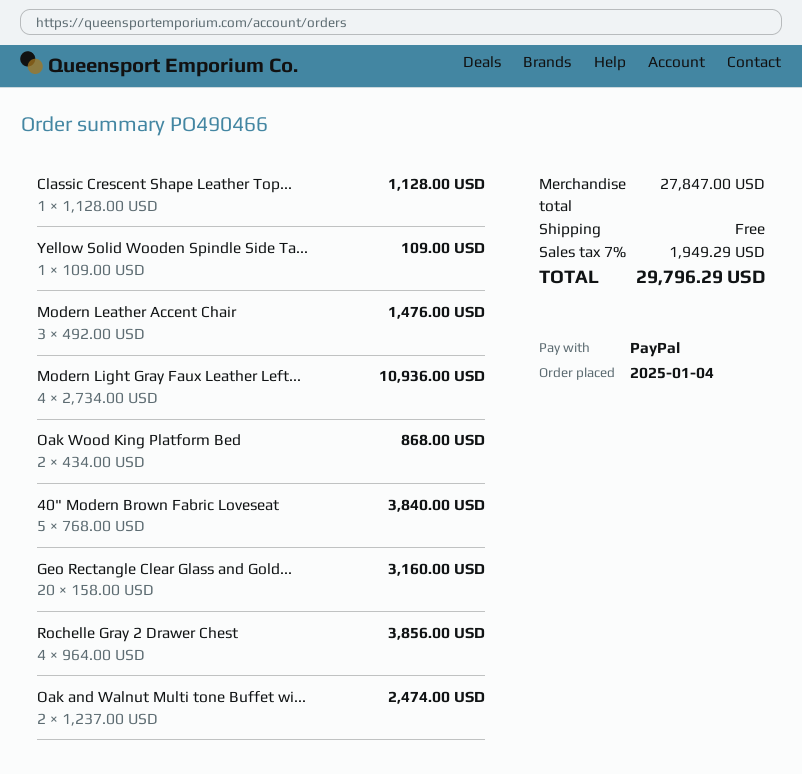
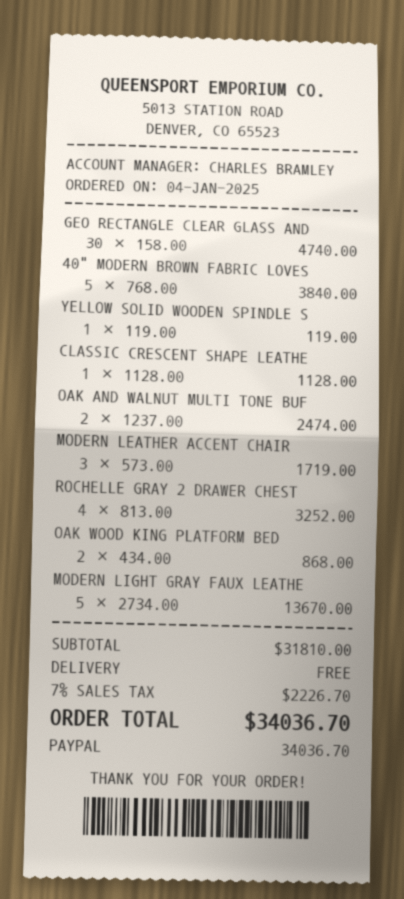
Yellow Solid Wooden Spindle Side Ta...: 1 x 109.00 = 109.00 -> 1 x 119.00 = 119.00
Modern Leather Accent Chair: 3 x 492.00 = 1476.00 -> 3 x 573.00 = 1719.00
Modern Light Gray Faux Leather Left...: 4 x 2734.00 = 10936.00 -> 5 x 2734.00 = 13670.00
Geo Rectangle Clear Glass and Gold...: 20 x 158.00 = 3160.00 -> 30 x 158.00 = 4740.00
Rochelle Gray 2 Drawer Chest: 4 x 964.00 = 3856.00 -> 4 x 813.00 = 3252.00
subtotal: 27847.00 -> 31810.00
tax: 7% = 1949.29 -> 7% = 2226.70
total: 29796.29 -> 34036.70

